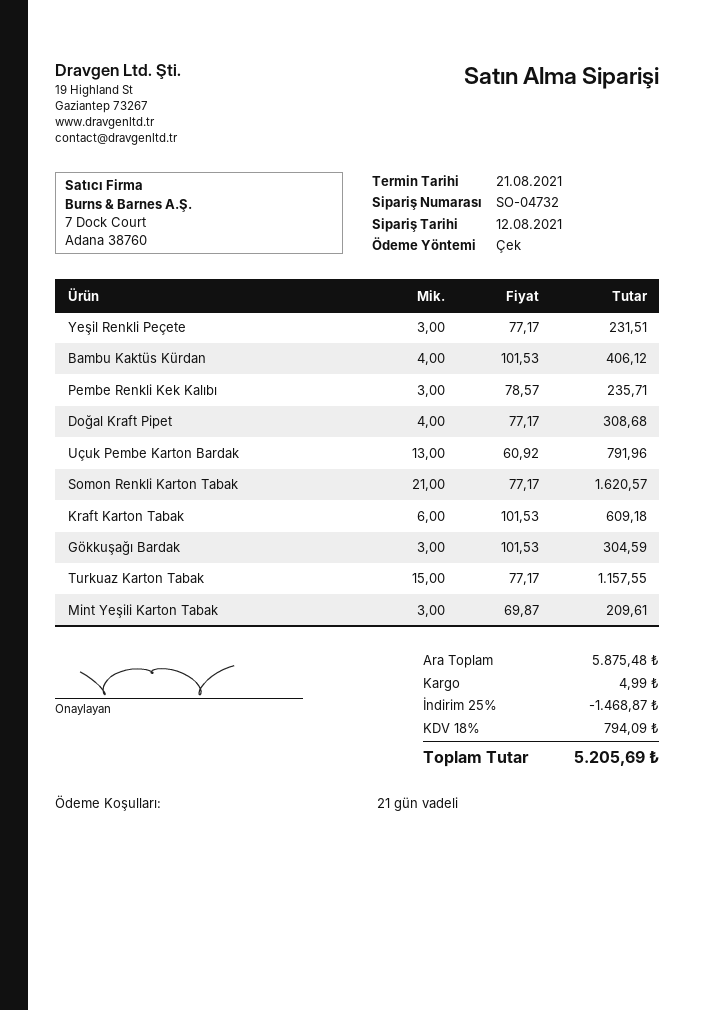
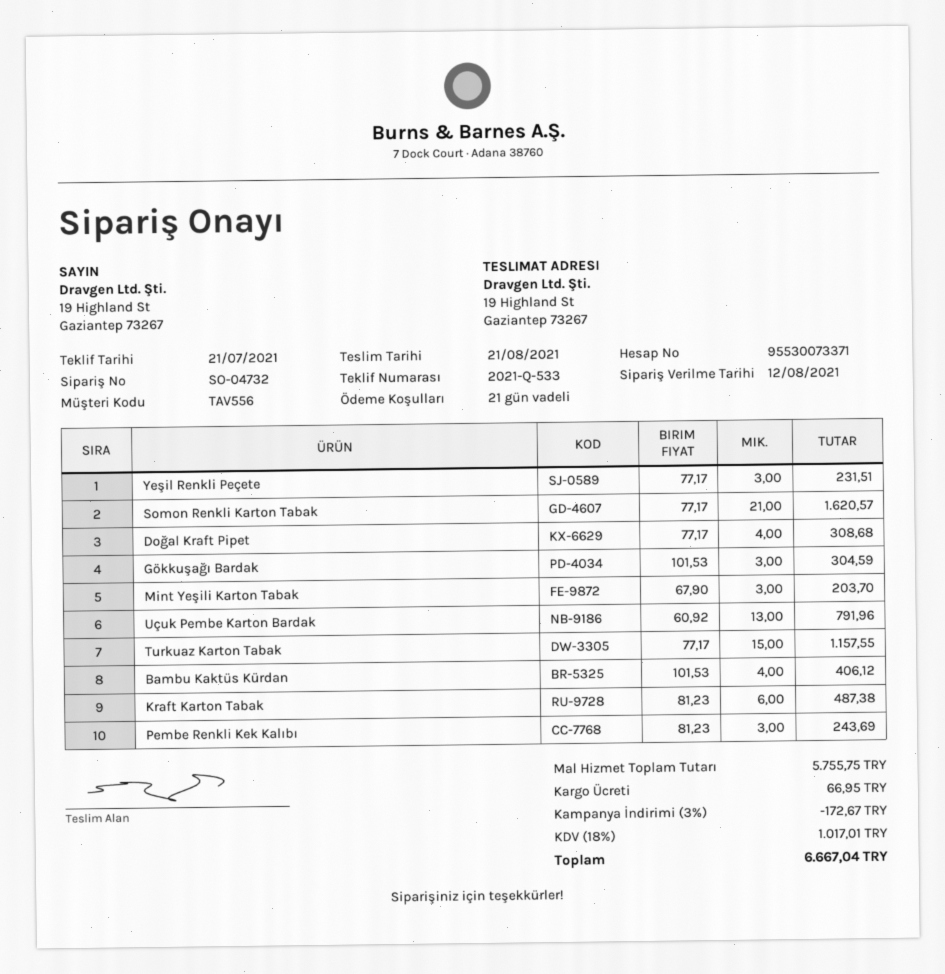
Pembe Renkli Kek Kalıbı: 3 x 78.57 = 235.71 -> 3 x 81.23 = 243.69
Kraft Karton Tabak: 6 x 101.53 = 609.18 -> 6 x 81.23 = 487.38
Mint Yeşili Karton Tabak: 3 x 69.87 = 209.61 -> 3 x 67.90 = 203.70
subtotal: 5875.48 -> 5755.75
discount: 25% = 1468.87 -> 3% = 172.67
shipping: 4.99 -> 66.95
tax: 18% = 794.09 -> 18% = 1017.01
total: 5205.69 -> 6667.04

